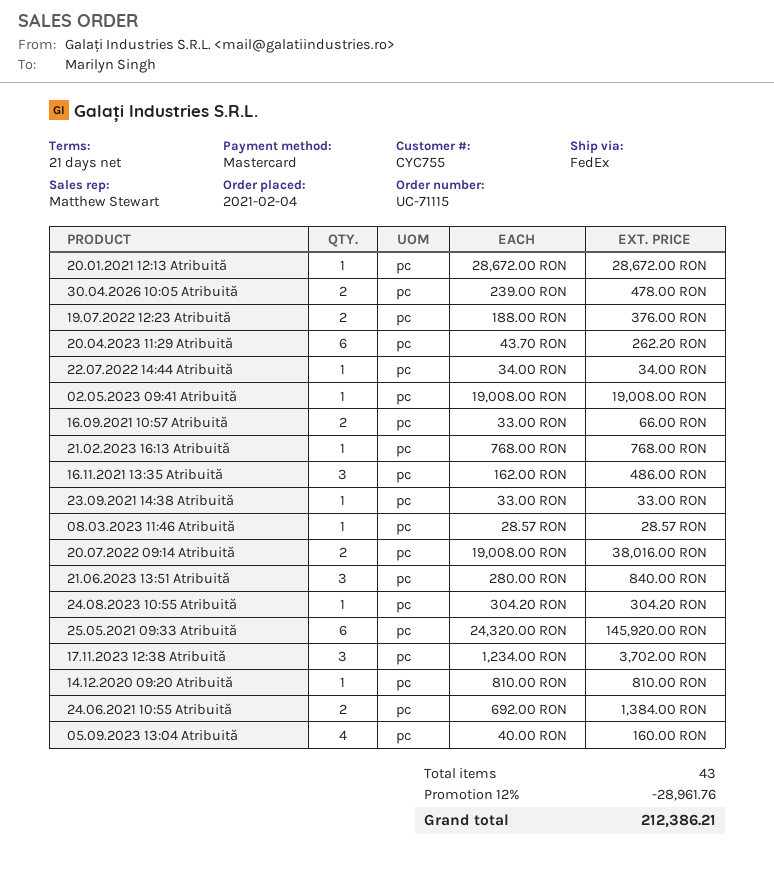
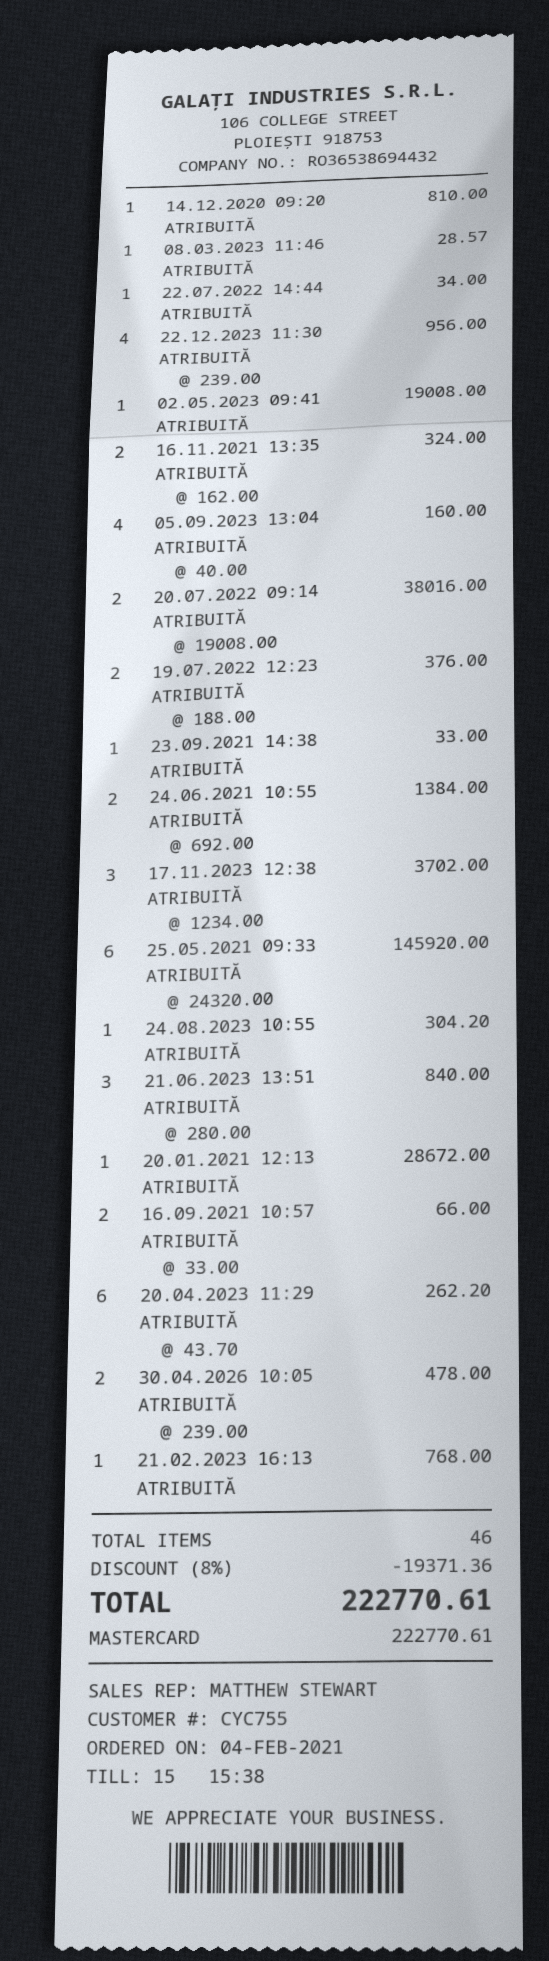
16.11.2021 13:35 Atribuită: 3 x 162.00 = 486.00 -> 2 x 162.00 = 324.00
22.12.2023 11:30 ATRIBUITĂ: none -> 4 x 239.00 = 956.00
total quantity: 43 -> 46
discount: 12% = 28961.76 -> 8% = 19371.36
total: 212386.21 -> 222770.61

